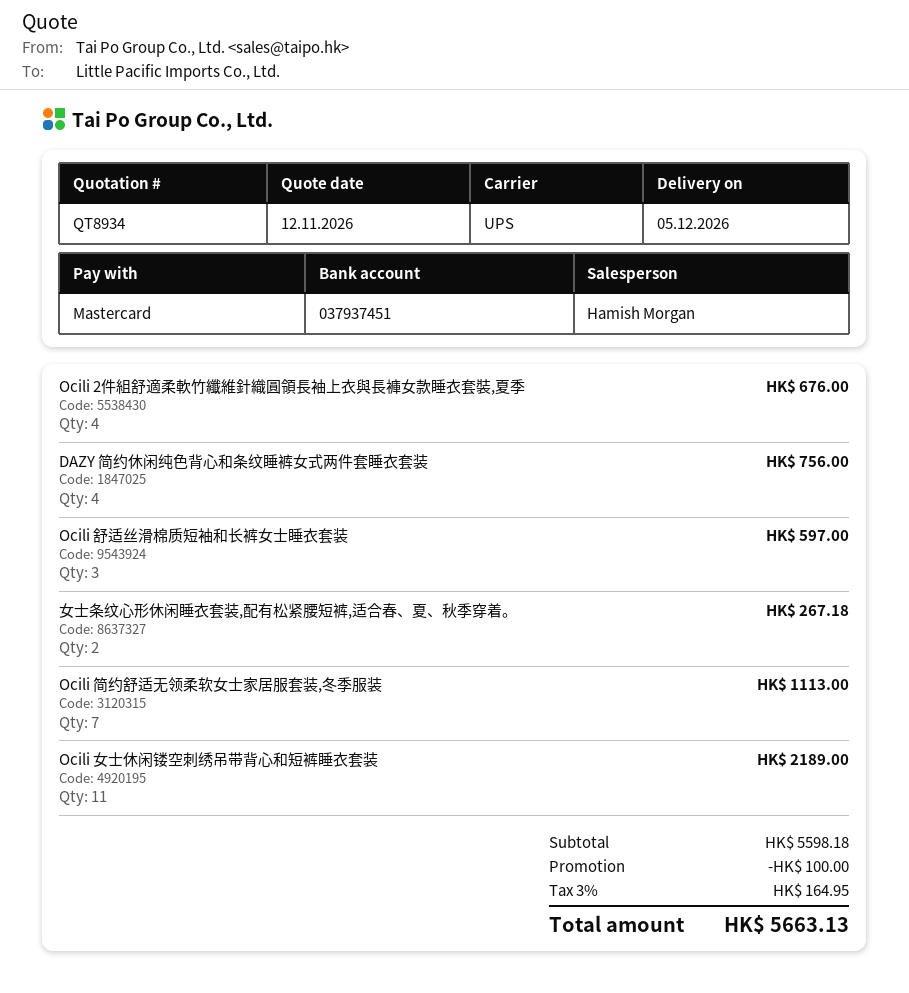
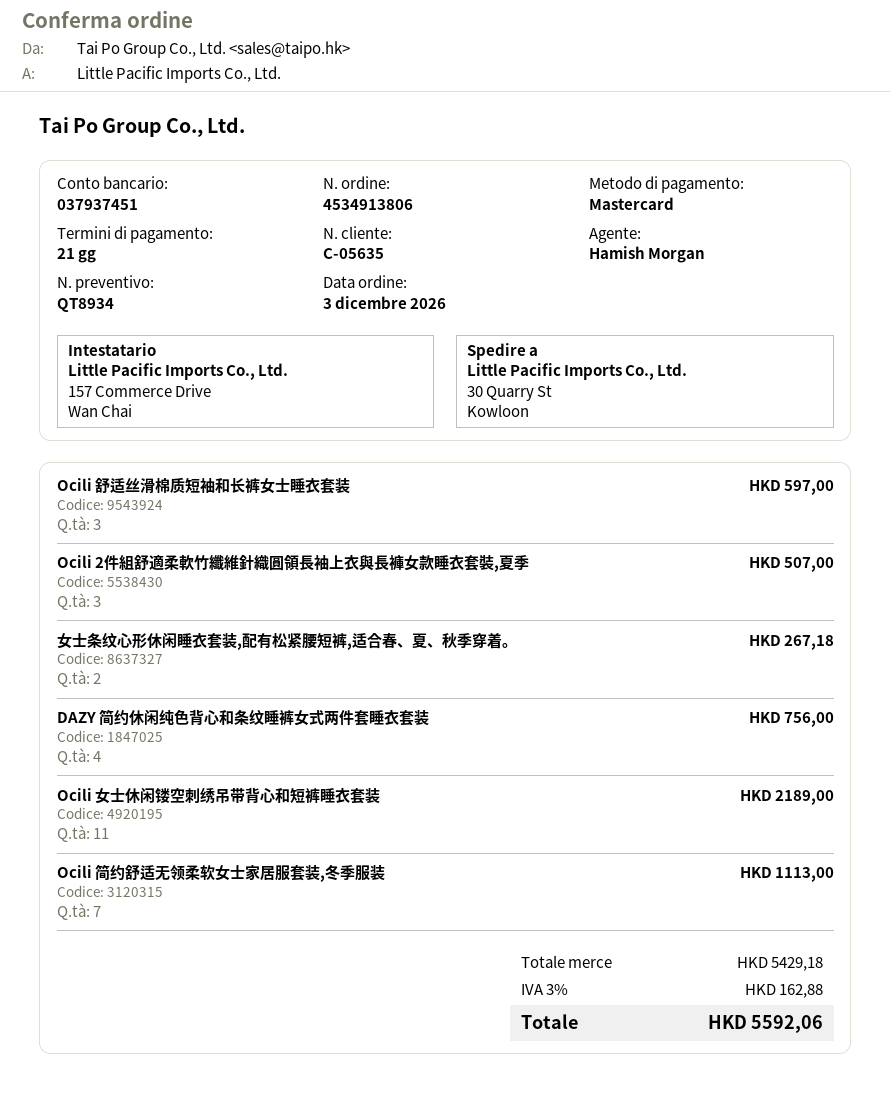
Ocili 2件組舒適柔軟竹纖維針織圓領長袖上衣與長褲女款睡衣套裝,夏季: 4 for 676.00 -> 3 for 507.00
subtotal: 5598.18 -> 5429.18
discount: 100.00 -> none
tax: 3% = 164.95 -> 3% = 162.88
total: 5663.13 -> 5592.06

